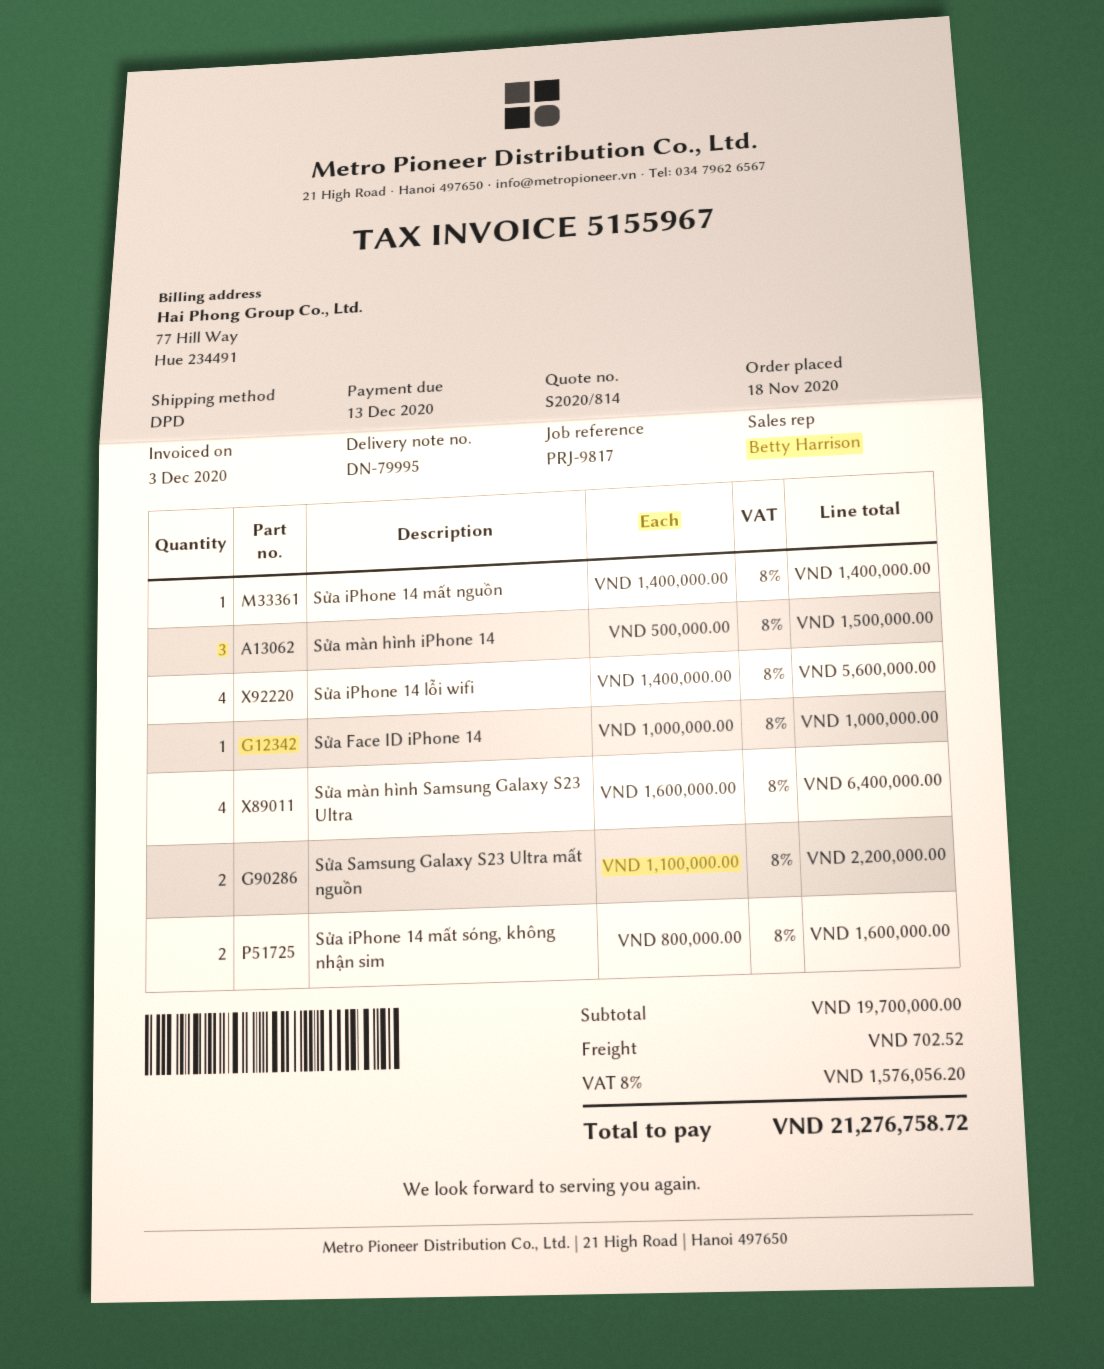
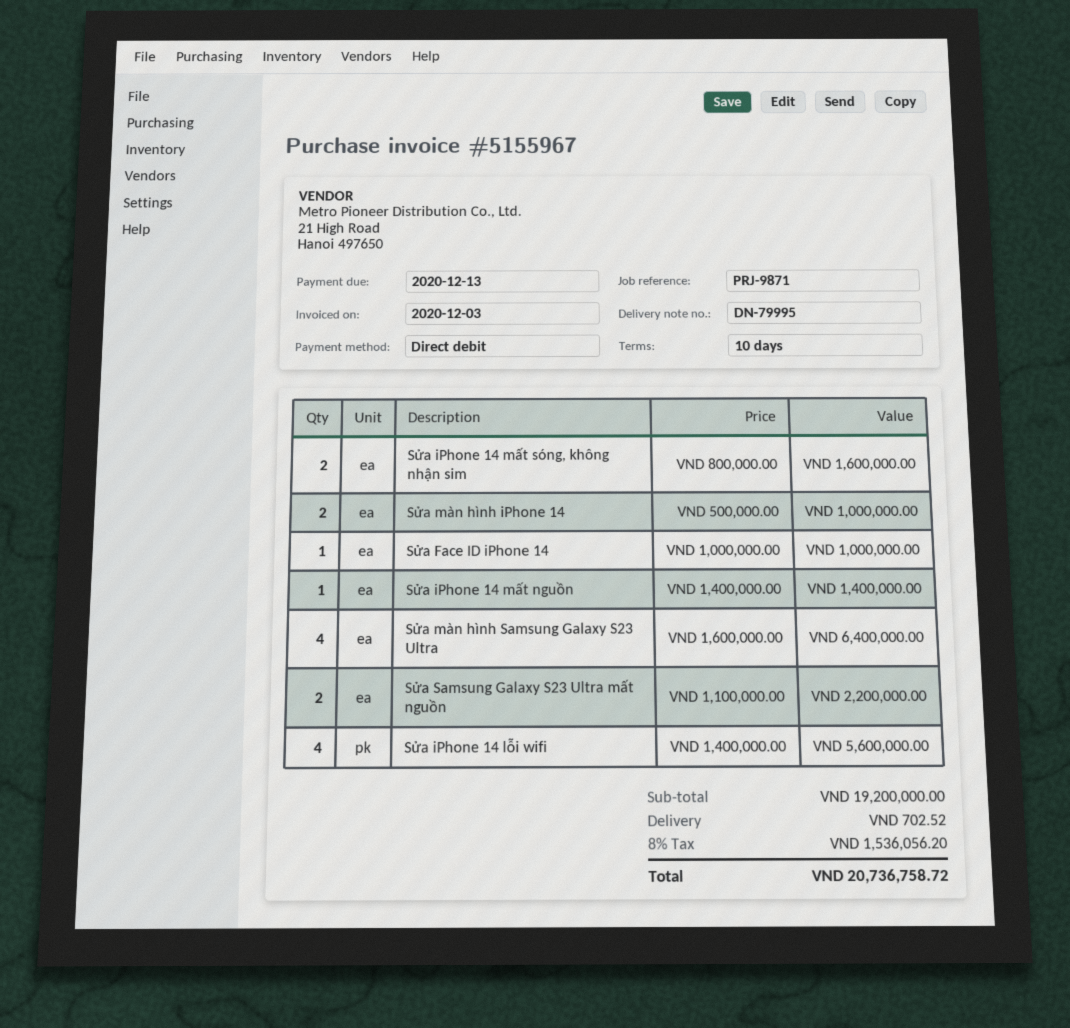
reference: PRJ-9817 -> PRJ-9871
Sửa màn hình iPhone 14: 3 x 500000.00 = 1500000.00 -> 2 x 500000.00 = 1000000.00
subtotal: 19700000.00 -> 19200000.00
tax: 8% = 1576056.20 -> 8% = 1536056.20
total: 21276758.72 -> 20736758.72

